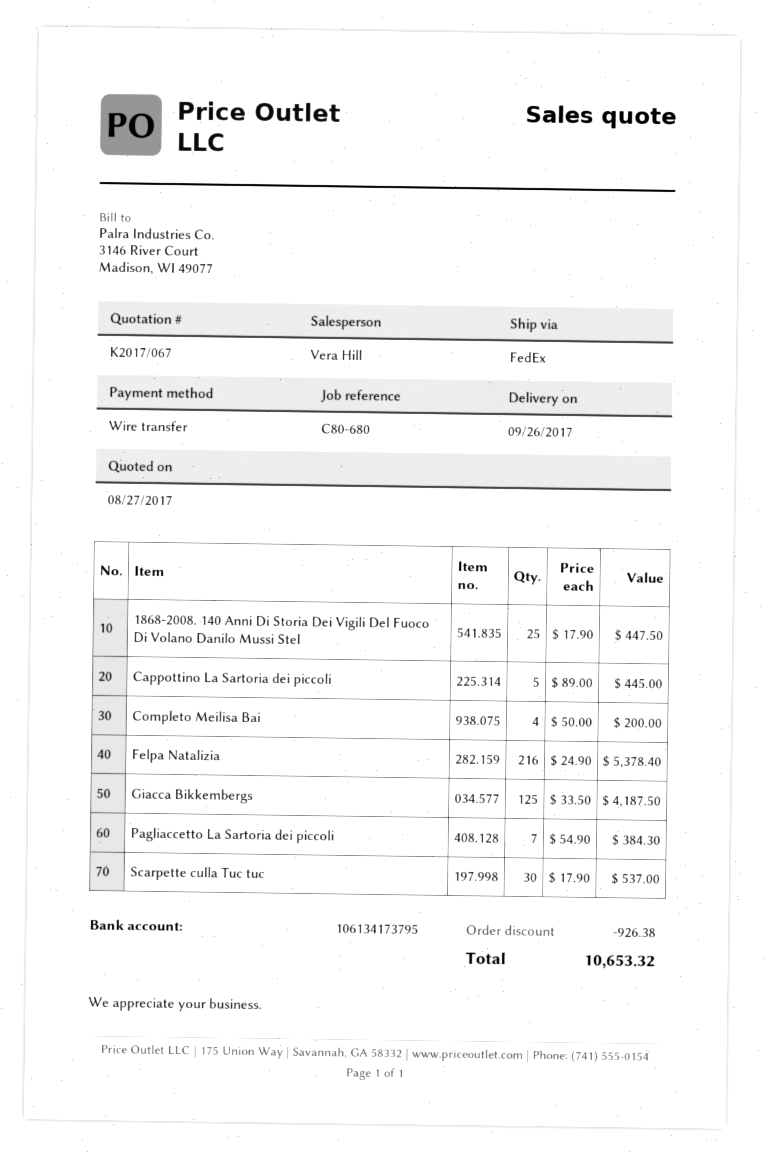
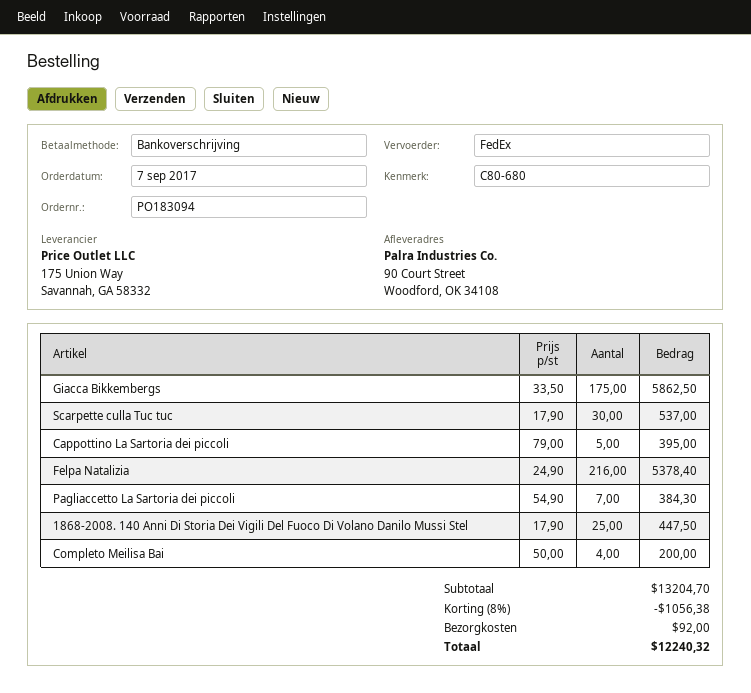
Cappottino La Sartoria dei piccoli: 5 x 89.00 = 445.00 -> 5 x 79.00 = 395.00
Giacca Bikkembergs: 125 x 33.50 = 4187.50 -> 175 x 33.50 = 5862.50
discount: 926.38 -> 1056.38
shipping: none -> 92.00
total: 10653.32 -> 12240.32

